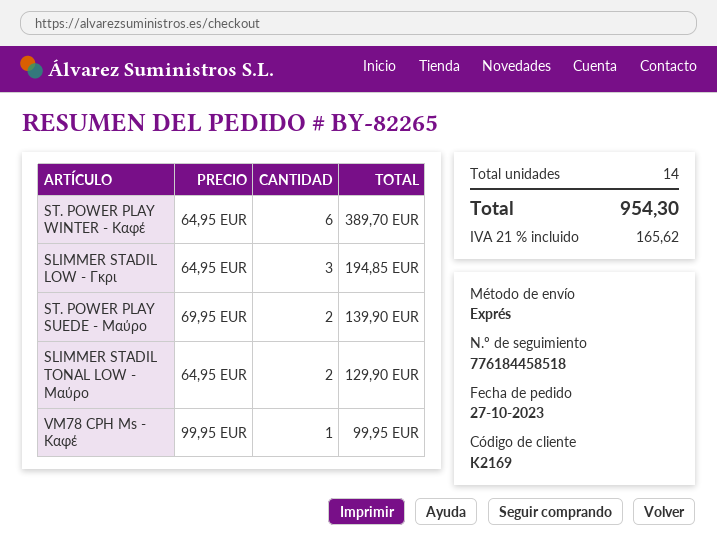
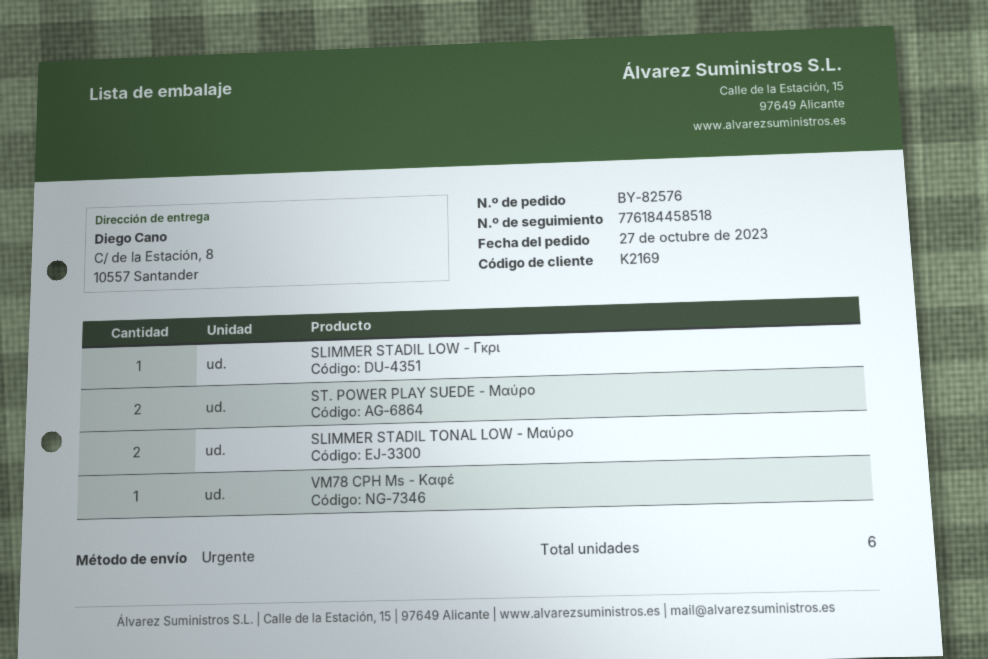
order number: BY-82265 -> BY-82576
ST. POWER PLAY WINTER - Καφέ: 6 -> none
SLIMMER STADIL LOW - Γκρι: 3 -> 1
total quantity: 14 -> 6

